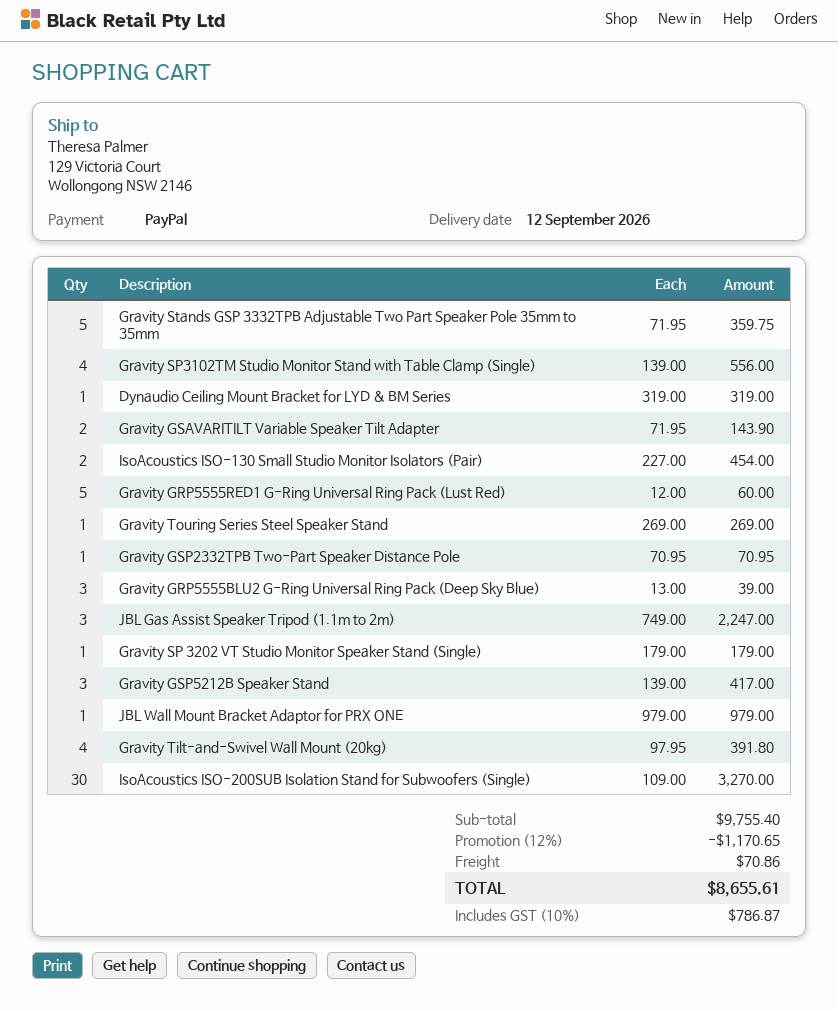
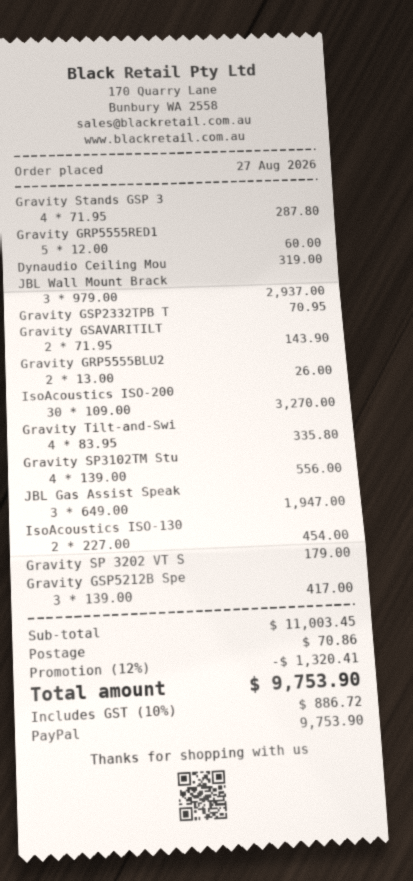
Gravity Stands GSP 3332TPB Adjustable Two Part Speaker Pole 35mm to 35mm: 5 x 71.95 = 359.75 -> 4 x 71.95 = 287.80
Gravity Touring Series Steel Speaker Stand: 1 x 269.00 = 269.00 -> none
Gravity GRP5555BLU2 G-Ring Universal Ring Pack (Deep Sky Blue): 3 x 13.00 = 39.00 -> 2 x 13.00 = 26.00
JBL Gas Assist Speaker Tripod (1.1m to 2m): 3 x 749.00 = 2247.00 -> 3 x 649.00 = 1947.00
JBL Wall Mount Bracket Adaptor for PRX ONE: 1 x 979.00 = 979.00 -> 3 x 979.00 = 2937.00
Gravity Tilt-and-Swivel Wall Mount (20kg): 4 x 97.95 = 391.80 -> 4 x 83.95 = 335.80
subtotal: 9755.40 -> 11003.45
discount: 12% = 1170.65 -> 12% = 1320.41
tax: 10% = 786.87 -> 10% = 886.72
total: 8655.61 -> 9753.90

